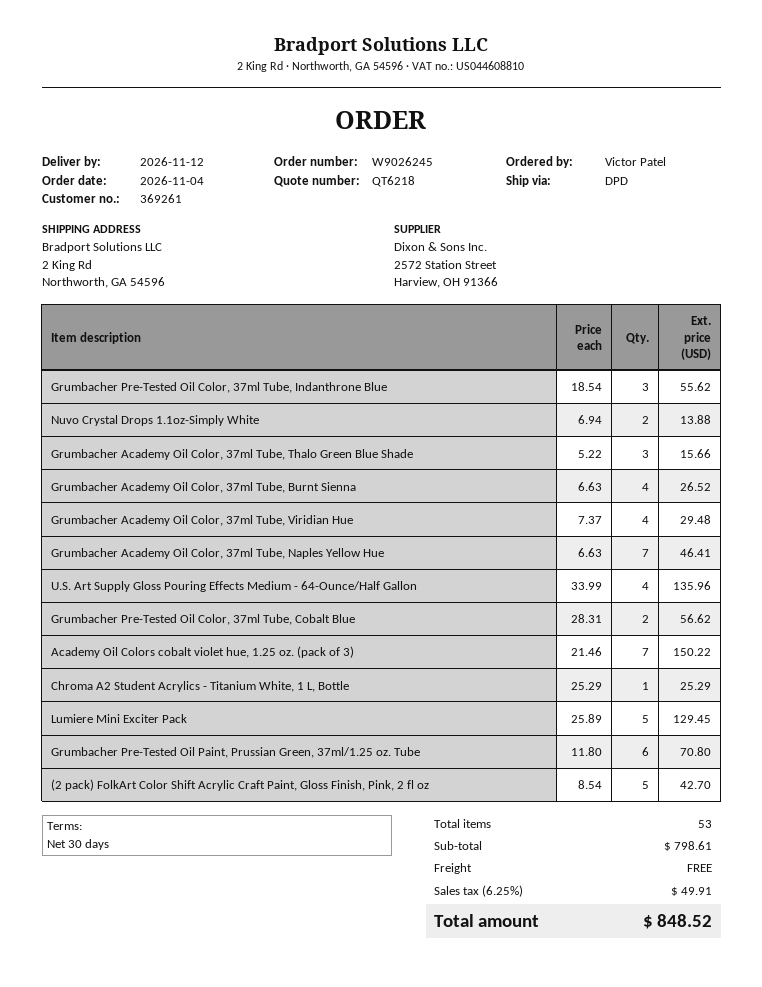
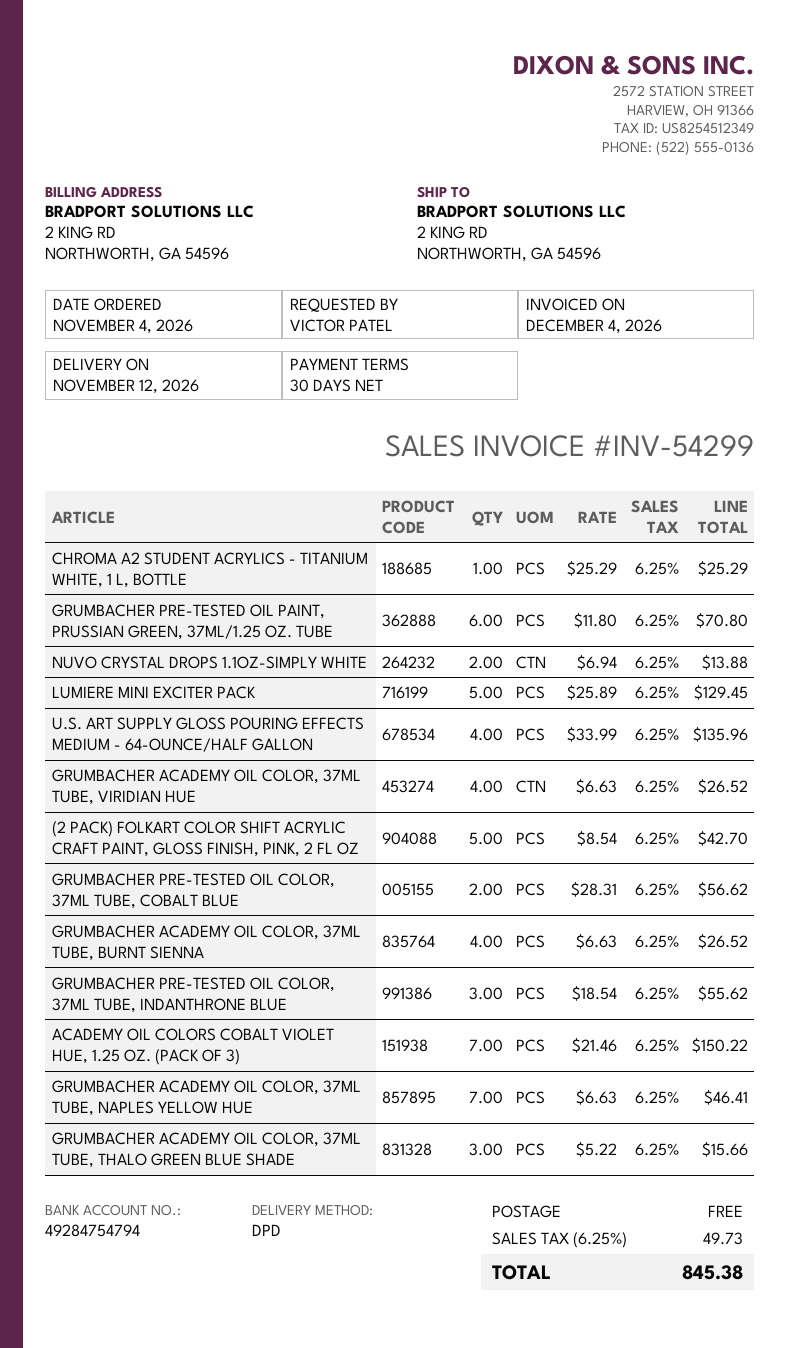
Grumbacher Academy Oil Color, 37ml Tube, Viridian Hue: 4 x 7.37 = 29.48 -> 4 x 6.63 = 26.52
tax: 6.25% = 49.91 -> 6.25% = 49.73
total: 848.52 -> 845.38

